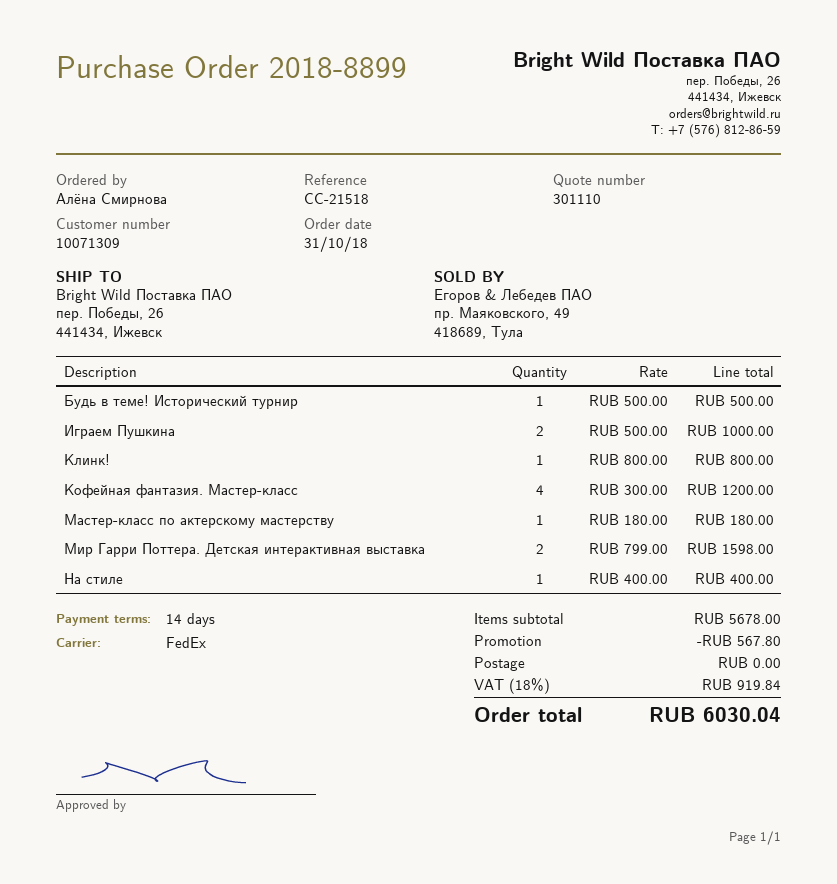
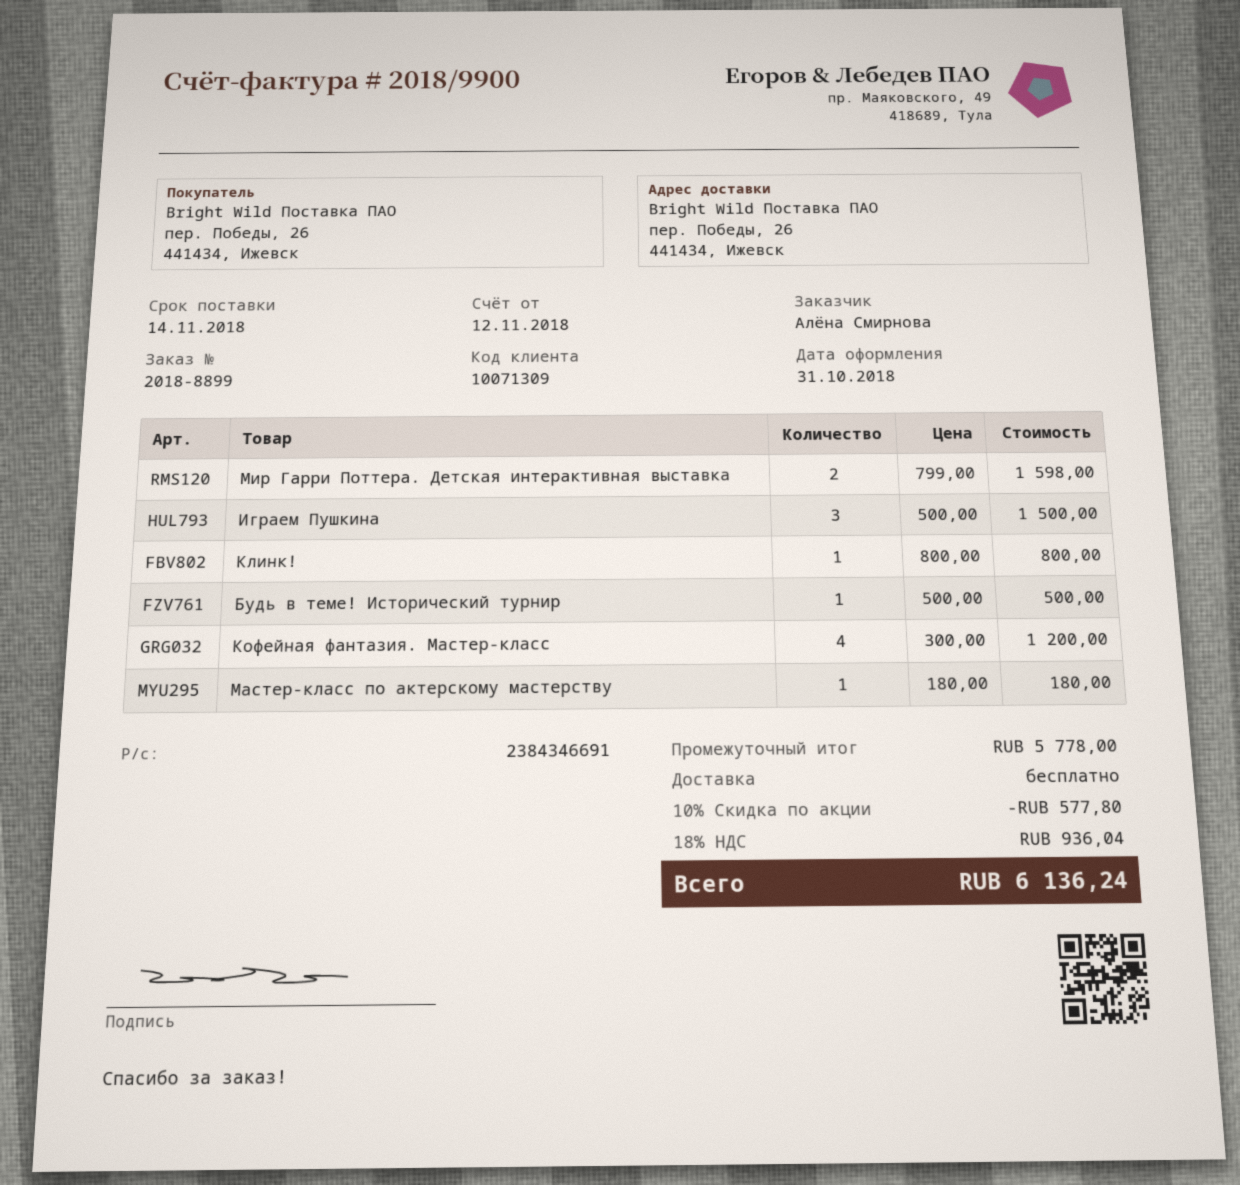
Играем Пушкина: 2 x 500.00 = 1000.00 -> 3 x 500.00 = 1500.00
На стиле: 1 x 400.00 = 400.00 -> none
subtotal: 5678.00 -> 5778.00
discount: 567.80 -> 577.80
tax: 18% = 919.84 -> 18% = 936.04
total: 6030.04 -> 6136.24

